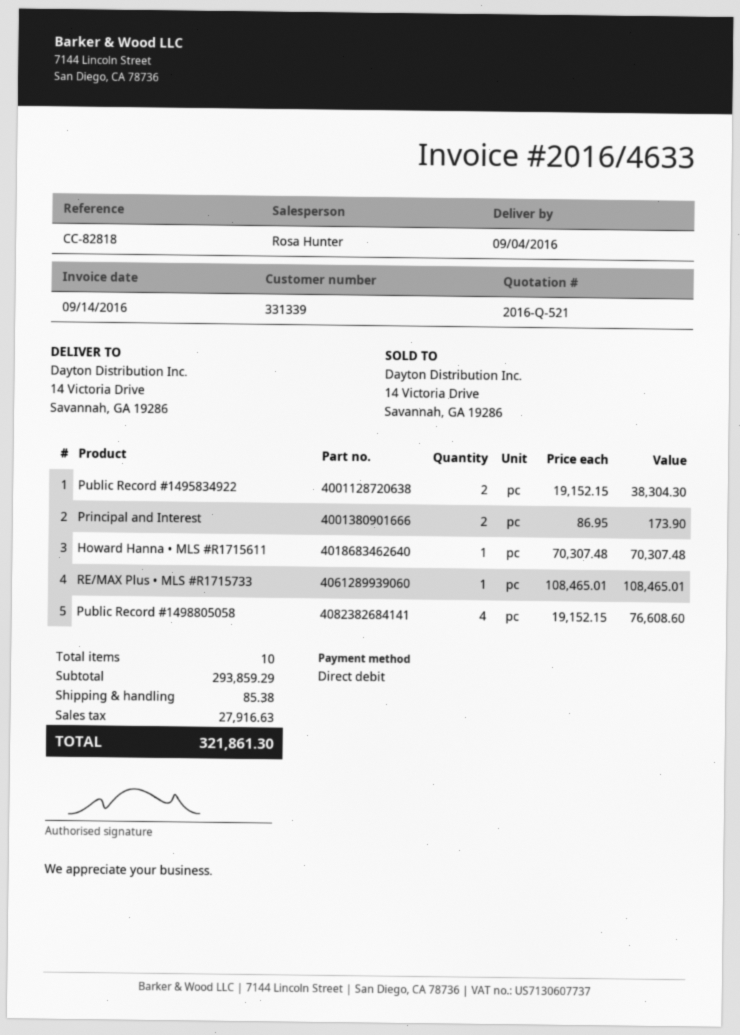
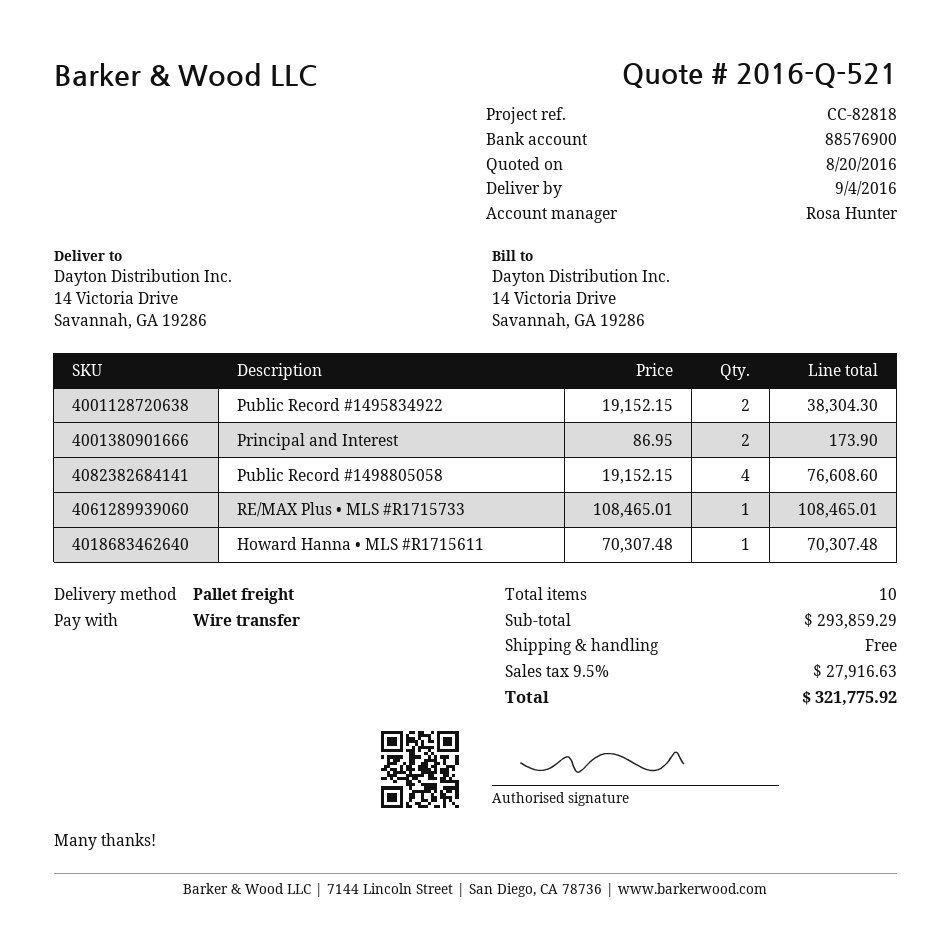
payment method: direct debit -> bank transfer
shipping: 85.38 -> 0.00
total: 321861.30 -> 321775.92

